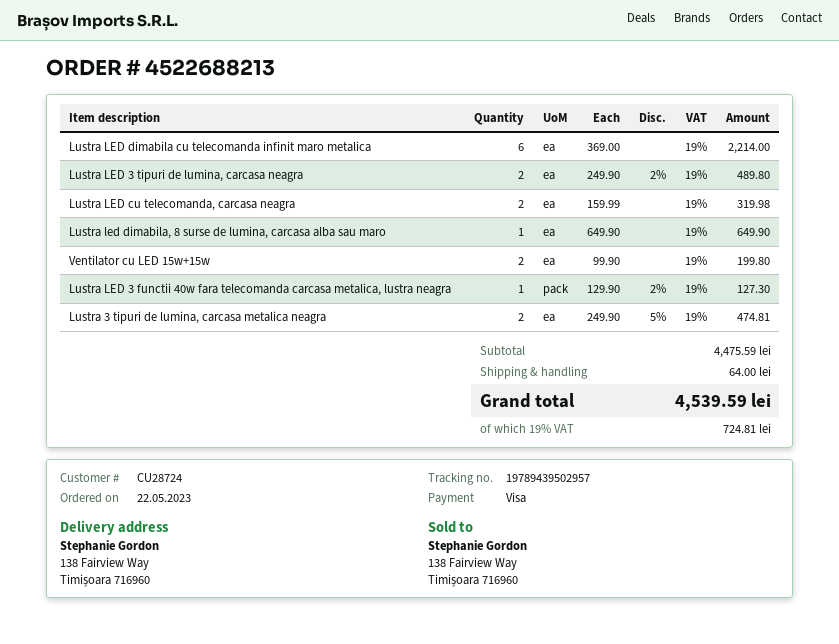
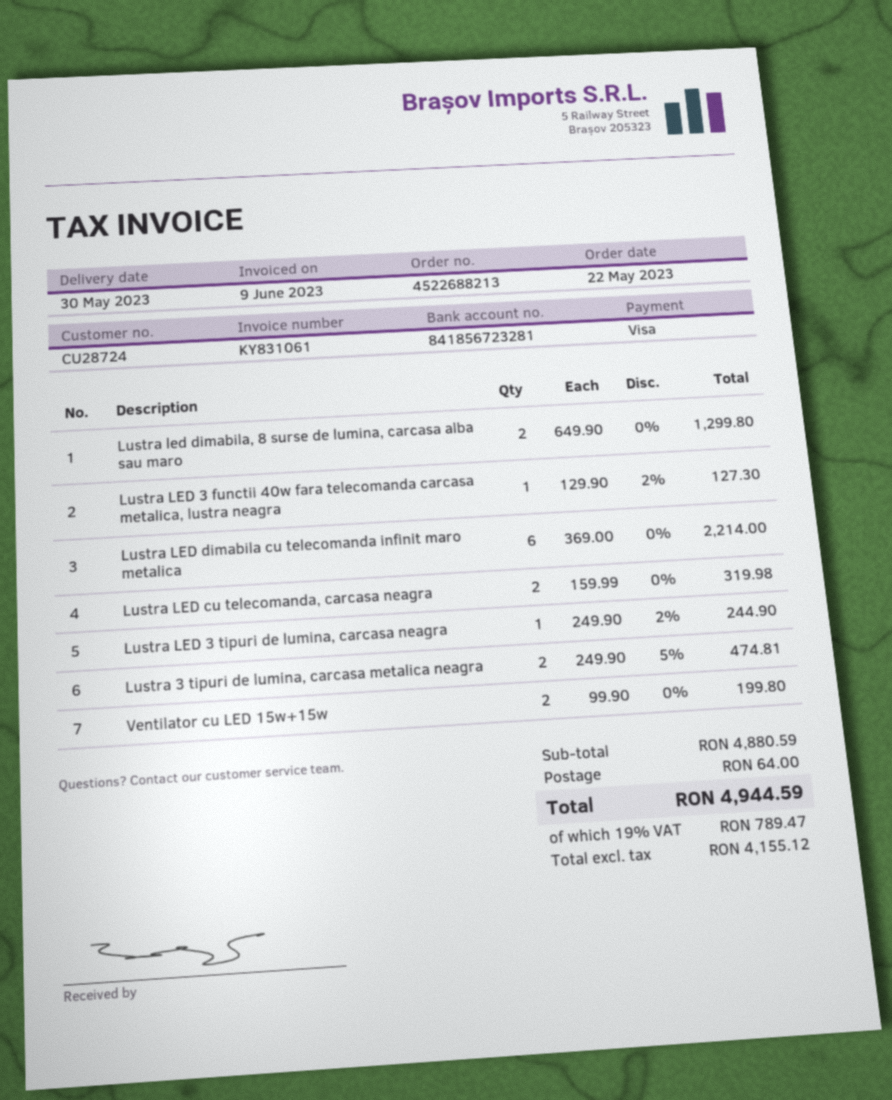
Lustra LED 3 tipuri de lumina, carcasa neagra: 2 x 249.90 - 2% = 489.80 -> 1 x 249.90 - 2% = 244.90
Lustra led dimabila, 8 surse de lumina, carcasa alba sau maro: 1 x 649.90 = 649.90 -> 2 x 649.90 = 1299.80
subtotal: 4475.59 -> 4880.59
tax: 19% = 724.81 -> 19% = 789.47
total: 4539.59 -> 4944.59

